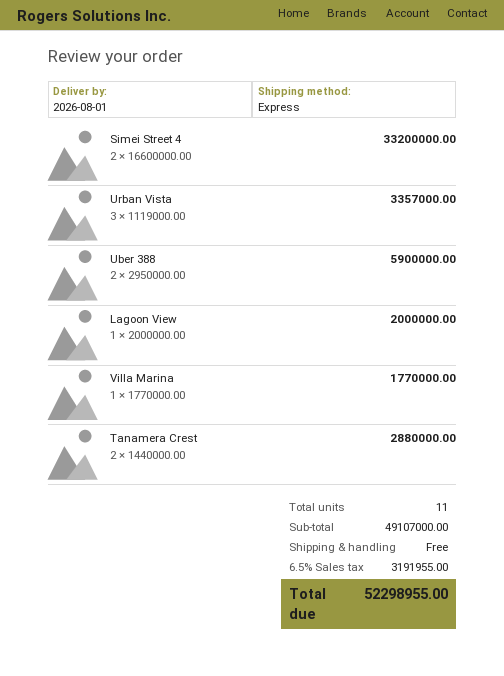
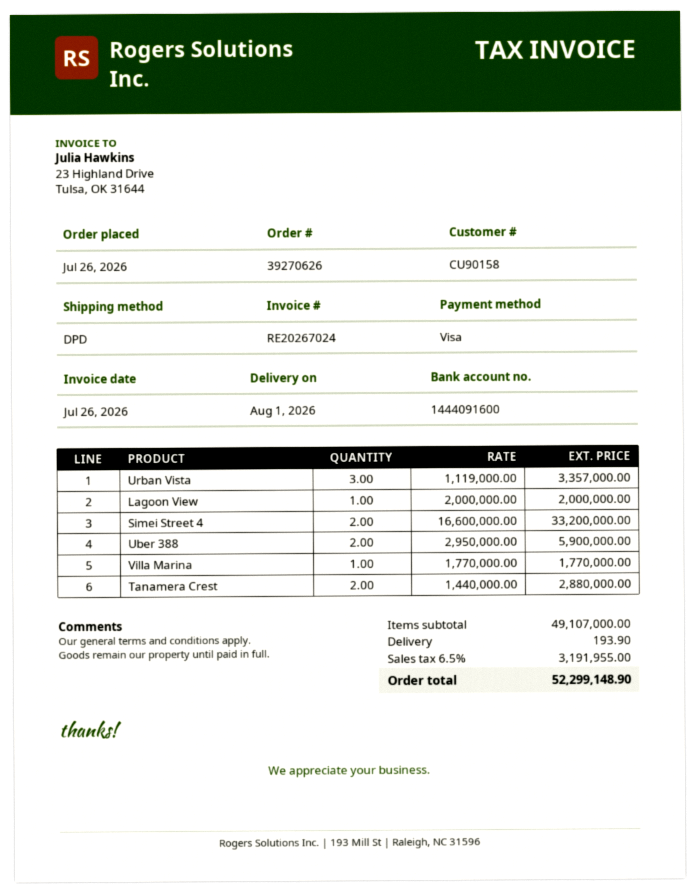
shipping method: express -> DPD
shipping: 0.00 -> 193.90
total: 52298955.00 -> 52299148.90

